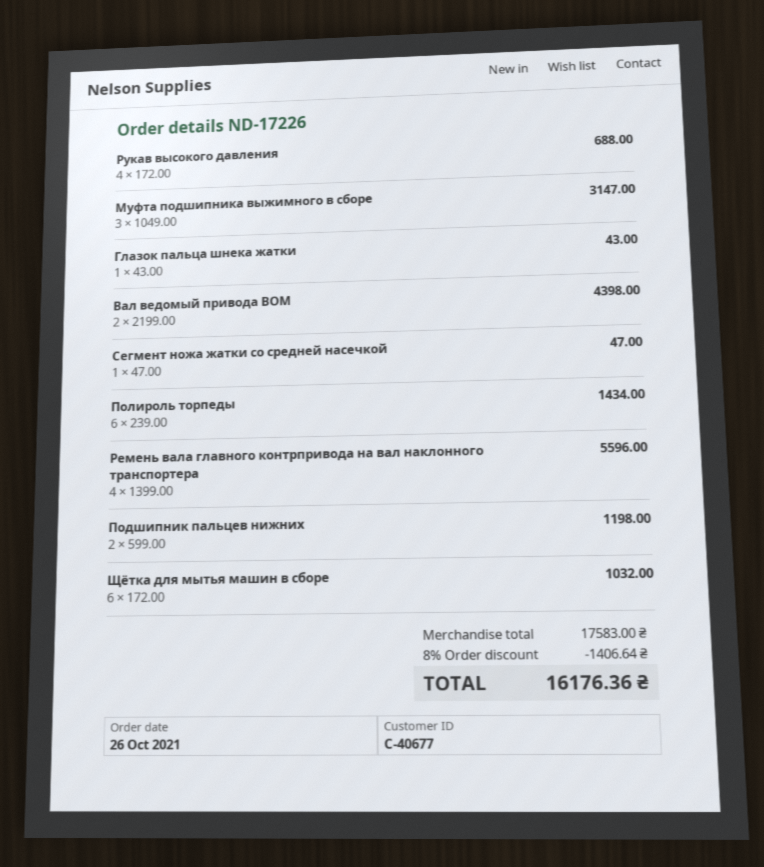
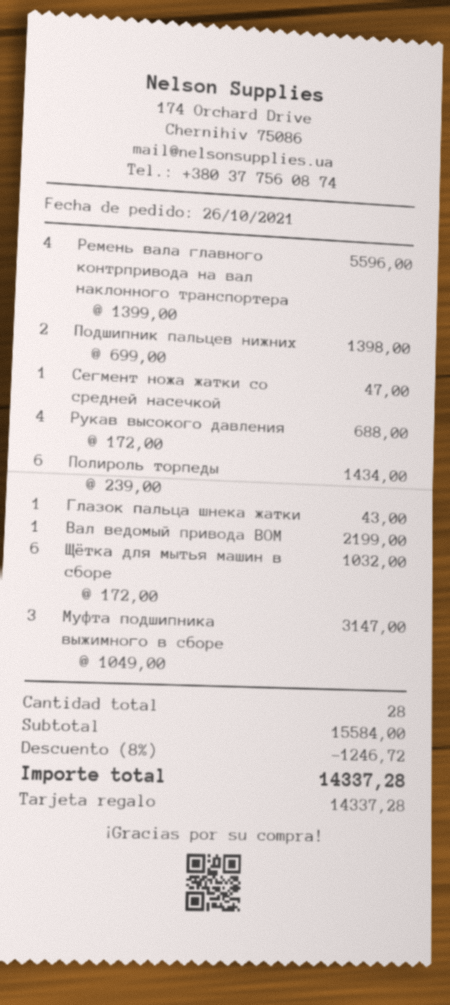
Вал ведомый привода ВОМ: 2 x 2199.00 = 4398.00 -> 1 x 2199.00 = 2199.00
Подшипник пальцев нижних: 2 x 599.00 = 1198.00 -> 2 x 699.00 = 1398.00
subtotal: 17583.00 -> 15584.00
discount: 8% = 1406.64 -> 8% = 1246.72
total: 16176.36 -> 14337.28

